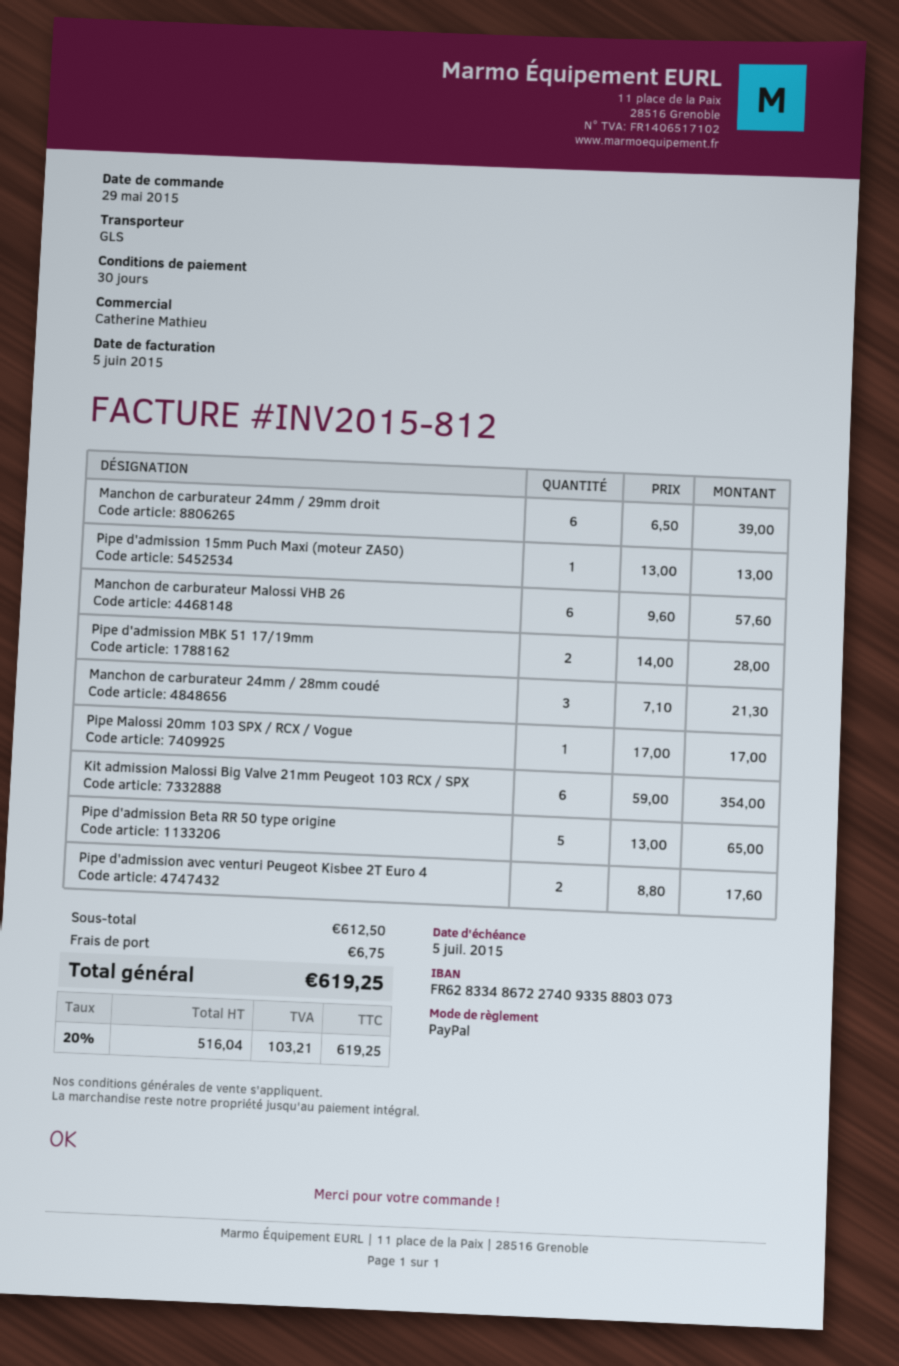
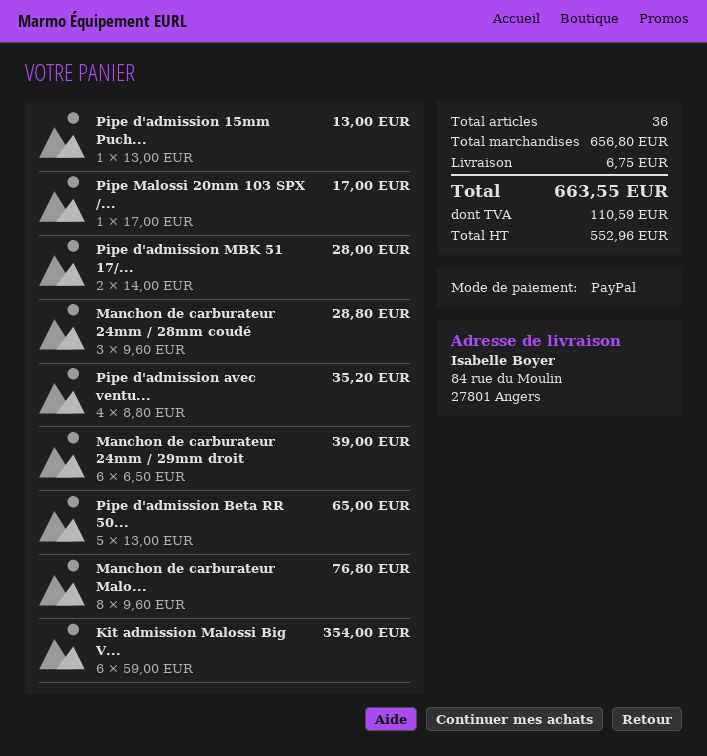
Manchon de carburateur Malossi VHB 26: 6 x 9.60 = 57.60 -> 8 x 9.60 = 76.80
Manchon de carburateur 24mm / 28mm coudé: 3 x 7.10 = 21.30 -> 3 x 9.60 = 28.80
Pipe d'admission avec venturi Peugeot Kisbee 2T Euro 4: 2 x 8.80 = 17.60 -> 4 x 8.80 = 35.20
subtotal: 612.50 -> 656.80
net: 516.04 -> 552.96
tax: 103.21 -> 110.59
total: 619.25 -> 663.55

